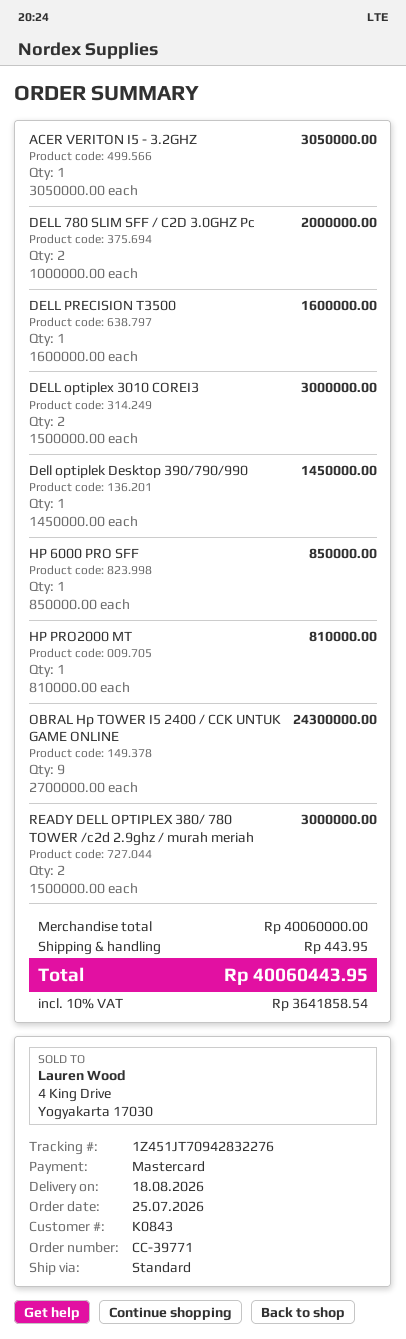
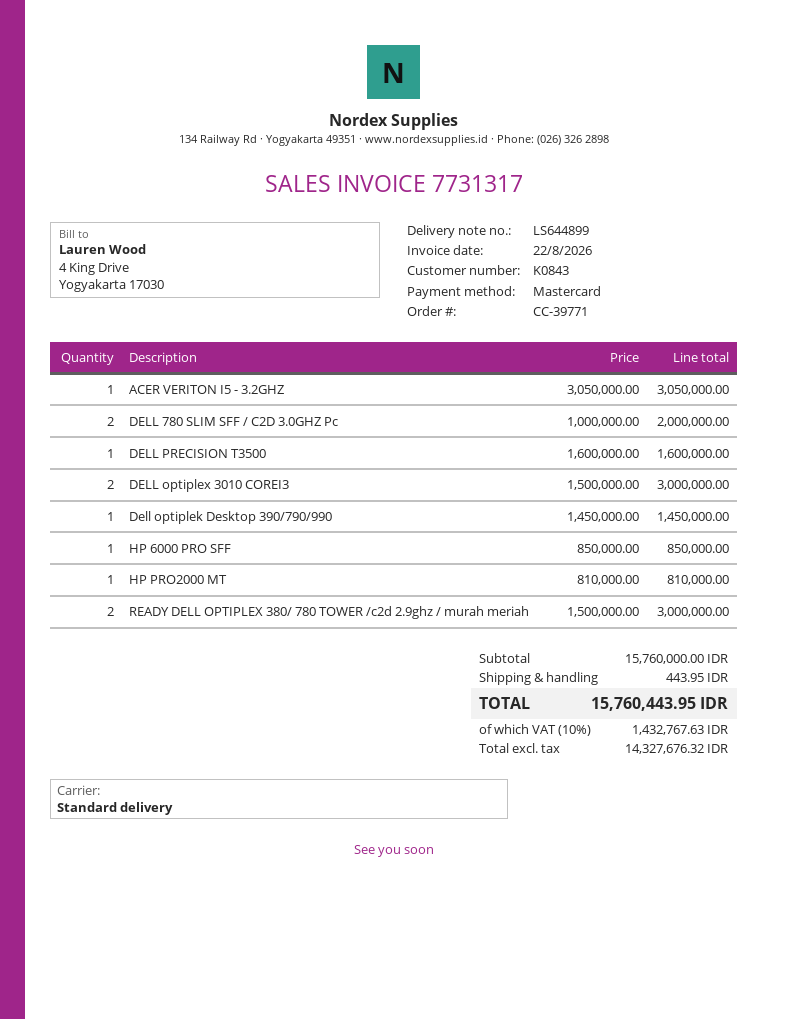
OBRAL Hp TOWER I5 2400 / CCK UNTUK GAME ONLINE: 9 x 2700000.00 = 24300000.00 -> none
subtotal: 40060000.00 -> 15760000.00
tax: 10% = 3641858.54 -> 10% = 1432767.63
total: 40060443.95 -> 15760443.95

